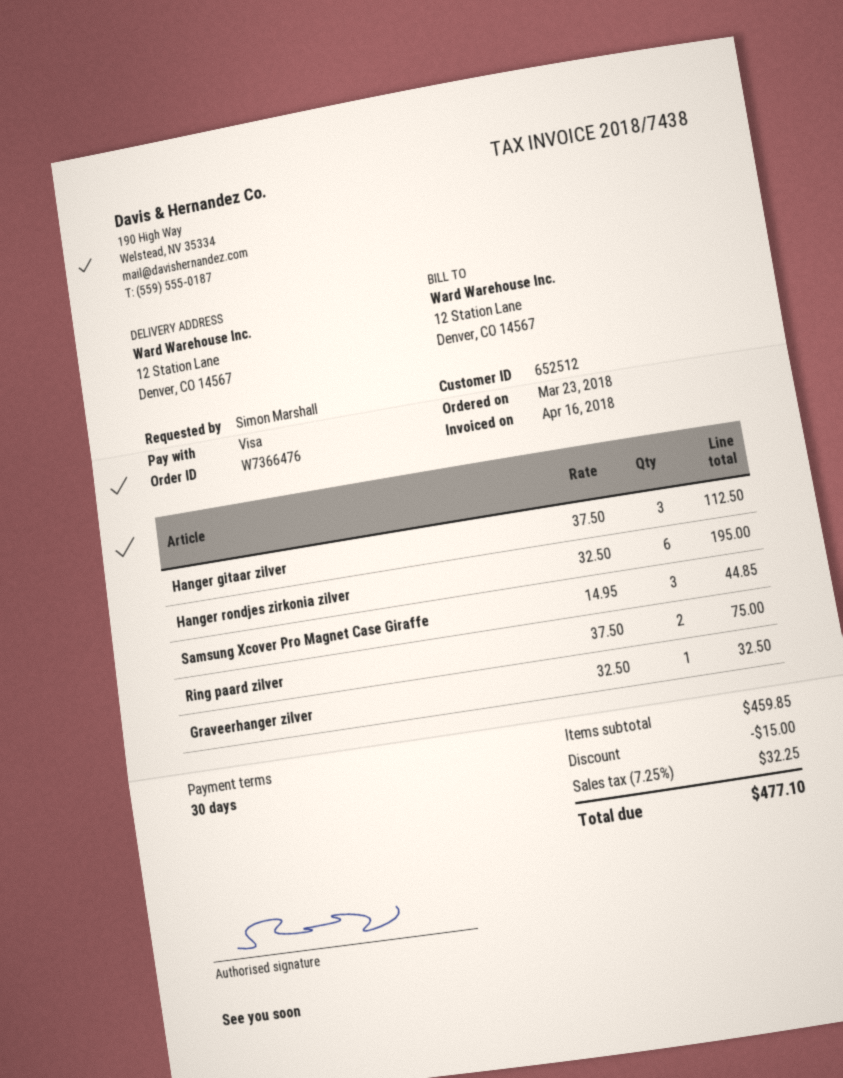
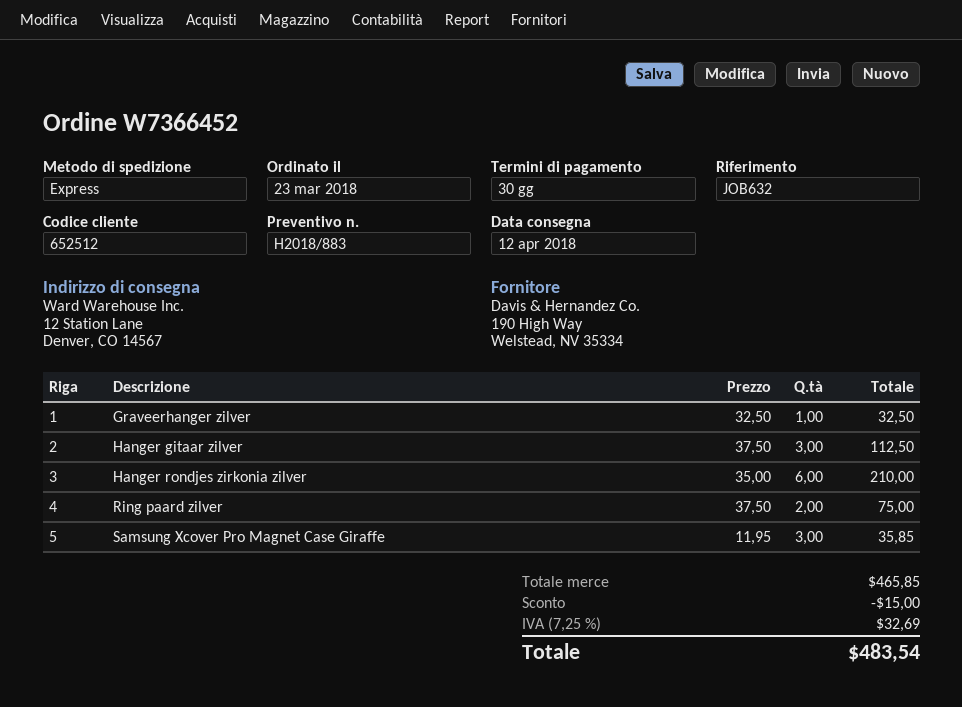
order number: W7366476 -> W7366452
Hanger rondjes zirkonia zilver: 6 x 32.50 = 195.00 -> 6 x 35.00 = 210.00
Samsung Xcover Pro Magnet Case Giraffe: 3 x 14.95 = 44.85 -> 3 x 11.95 = 35.85
subtotal: 459.85 -> 465.85
tax: 7.25% = 32.25 -> 7.25% = 32.69
total: 477.10 -> 483.54

